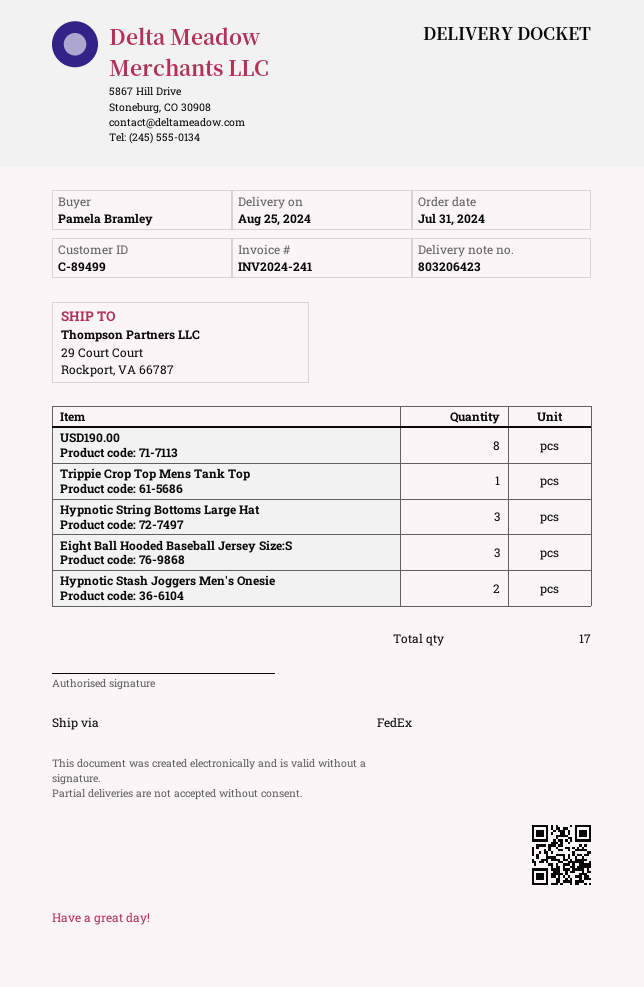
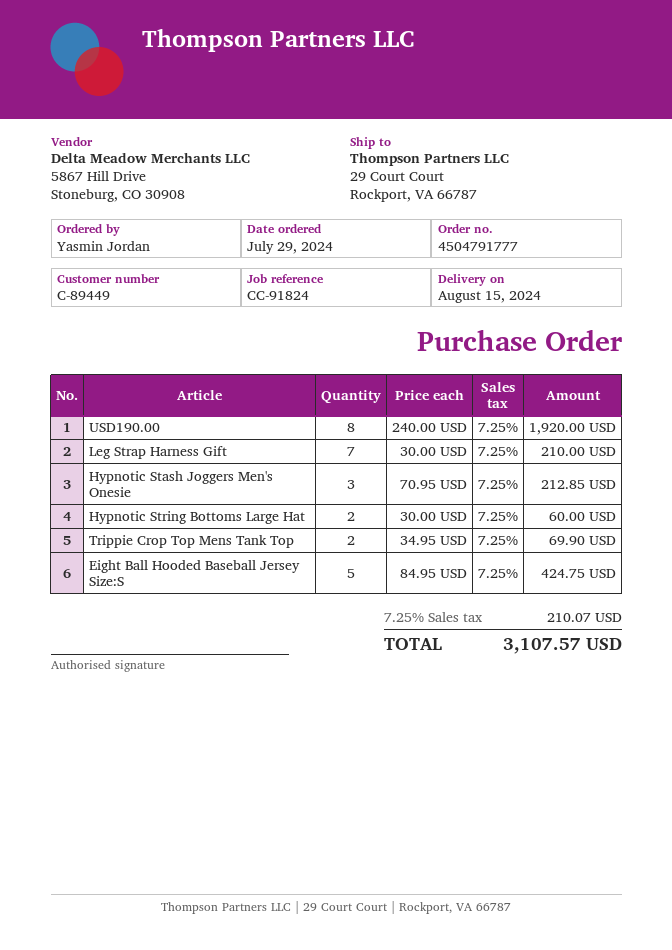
order date: 2024-07-31 -> 2024-07-29
delivery date: 2024-08-25 -> 2024-08-15
customer number: C-89499 -> C-89449
ordered by: Pamela Bramley -> Yasmin Jordan
Trippie Crop Top Mens Tank Top: 1 -> 2
Hypnotic String Bottoms Large Hat: 3 -> 2
Eight Ball Hooded Baseball Jersey Size:S: 3 -> 5
Hypnotic Stash Joggers Men's Onesie: 2 -> 3
Leg Strap Harness Gift: none -> 7

